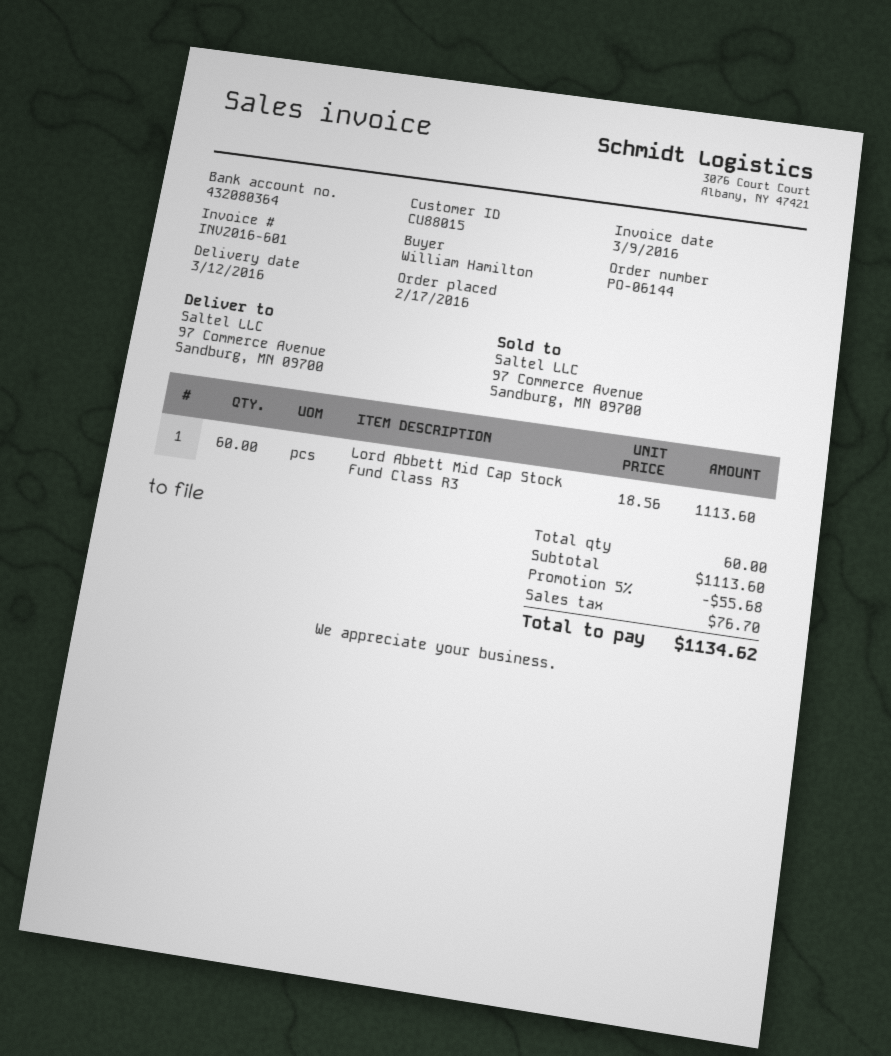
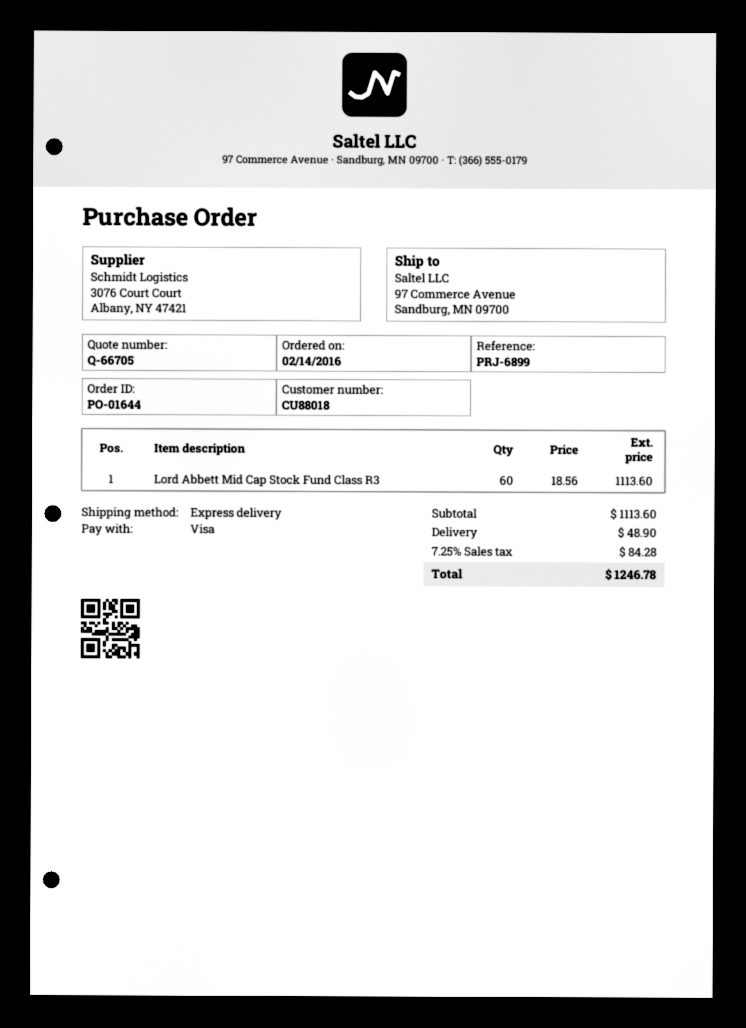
order number: PO-06144 -> PO-01644
order date: 2016-02-17 -> 2016-02-14
customer number: CU88015 -> CU88018
discount: 5% = 55.68 -> none
shipping: none -> 48.90
tax: 76.70 -> 84.28
total: 1134.62 -> 1246.78

